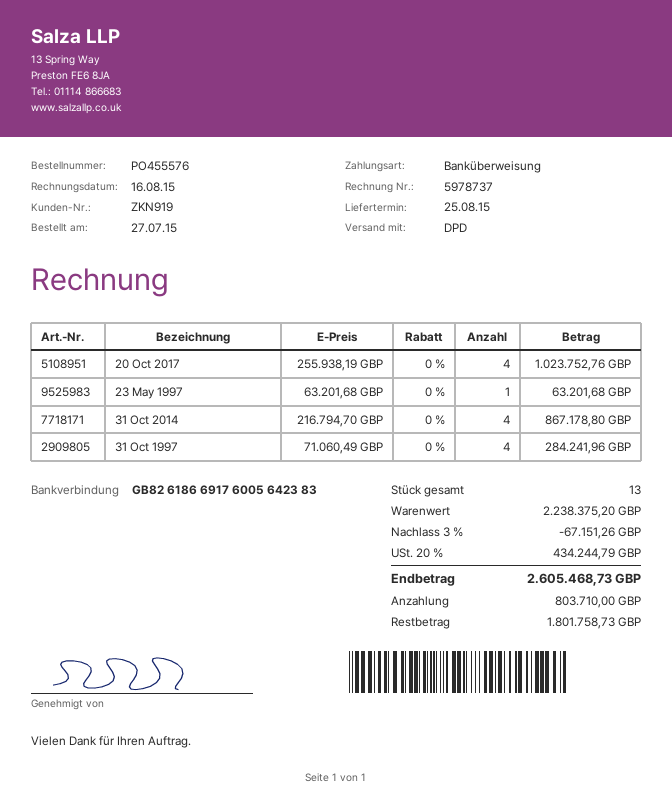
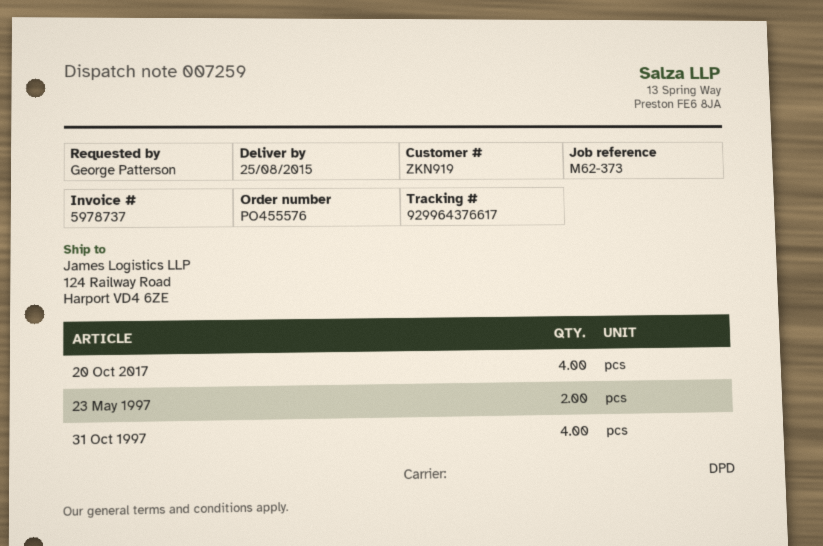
23 May 1997: 1 -> 2
31 Oct 2014: 4 -> none

